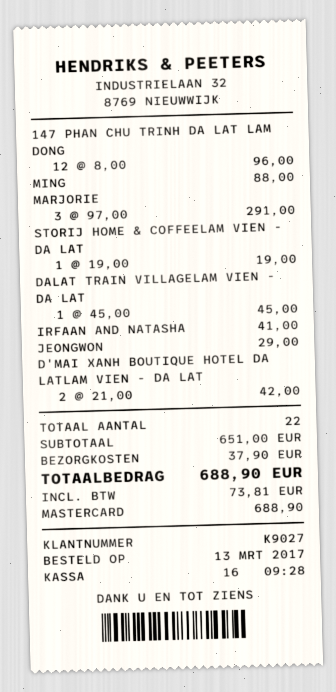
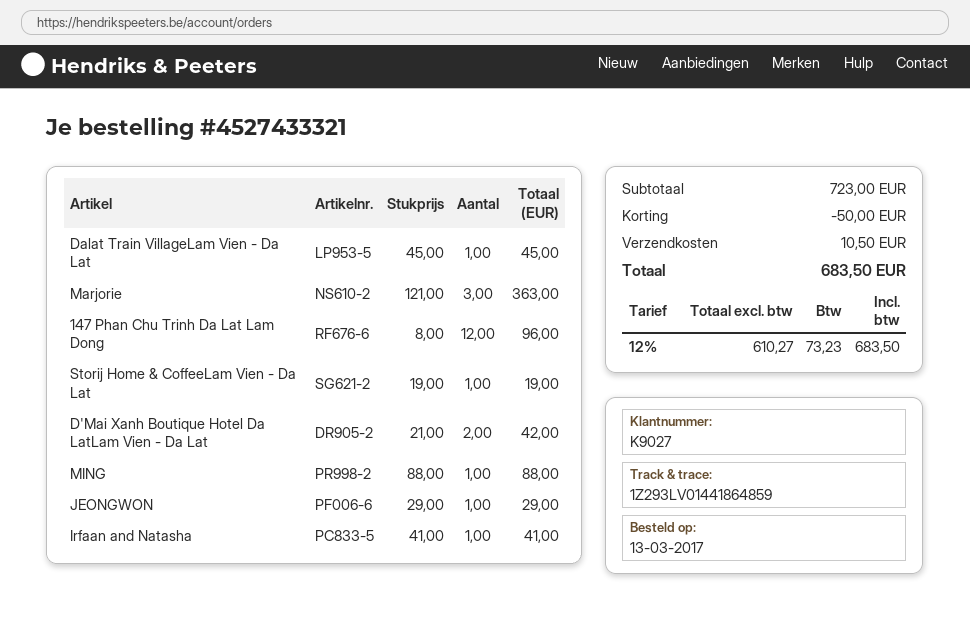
MARJORIE: 3 x 97.00 = 291.00 -> 3 x 121.00 = 363.00
subtotal: 651.00 -> 723.00
discount: none -> 50.00
shipping: 37.90 -> 10.50
tax: 73.81 -> 73.23
total: 688.90 -> 683.50

